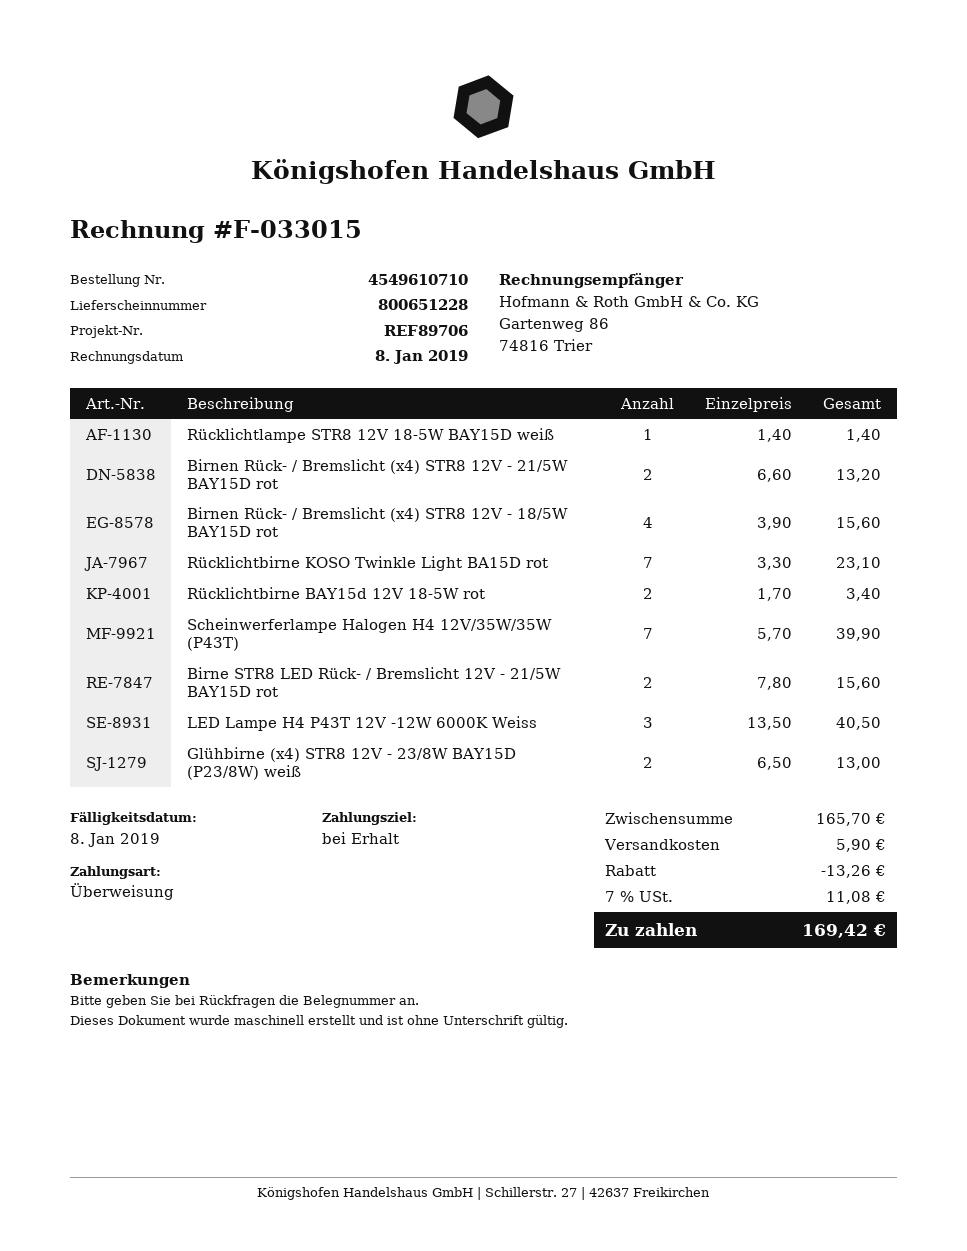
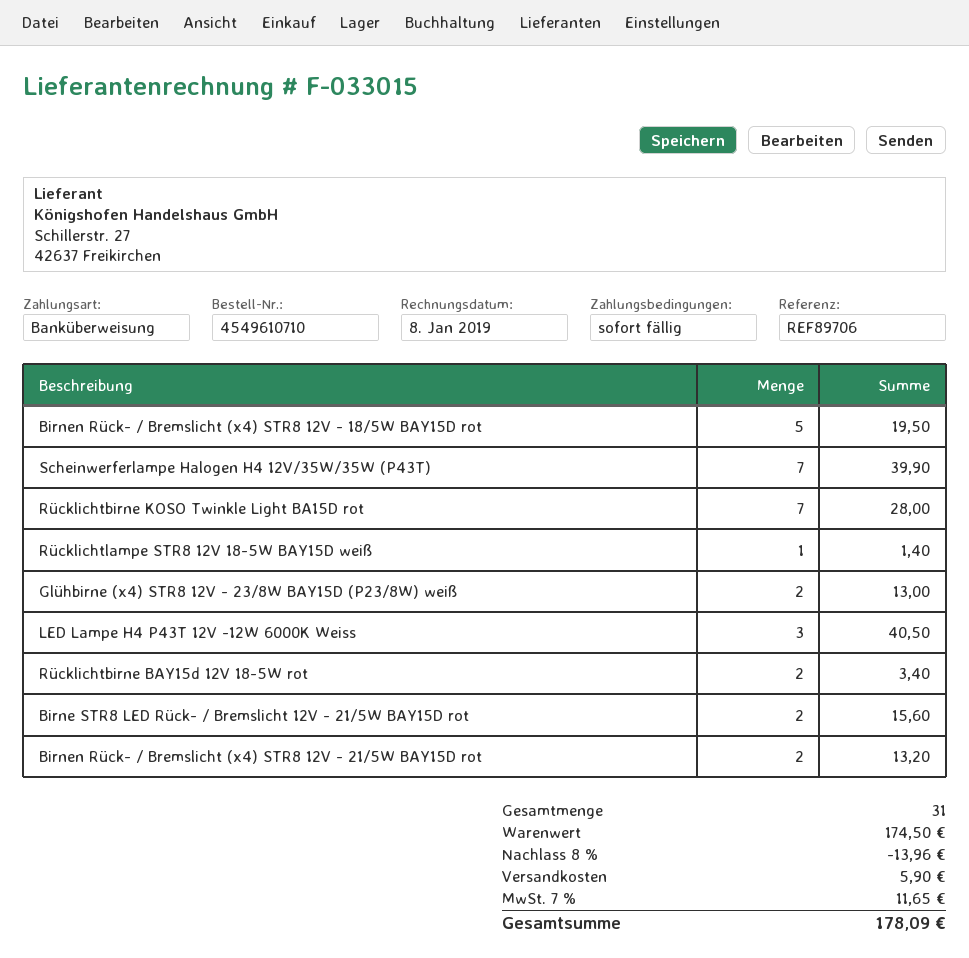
Birnen Rück- / Bremslicht (x4) STR8 12V - 18/5W BAY15D rot: 4 for 15.60 -> 5 for 19.50
Rücklichtbirne KOSO Twinkle Light BA15D rot: 7 for 23.10 -> 7 for 28.00
subtotal: 165.70 -> 174.50
discount: 13.26 -> 13.96
tax: 7% = 11.08 -> 7% = 11.65
total: 169.42 -> 178.09

